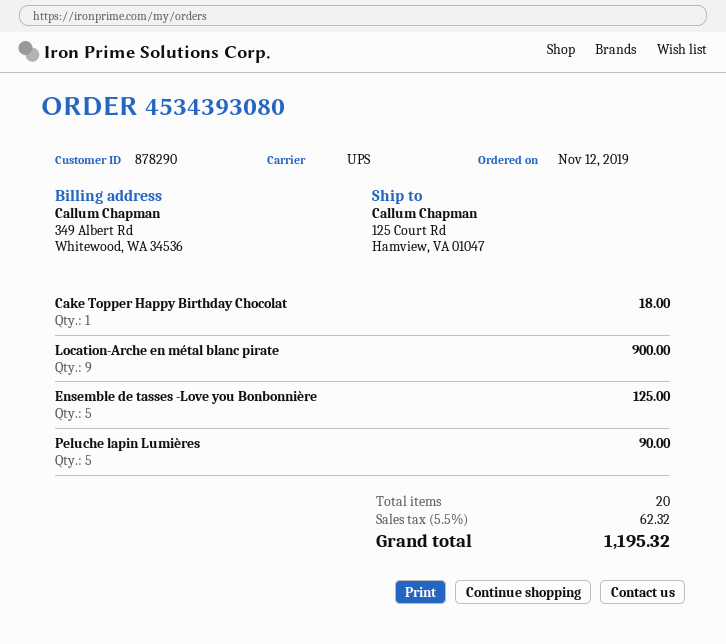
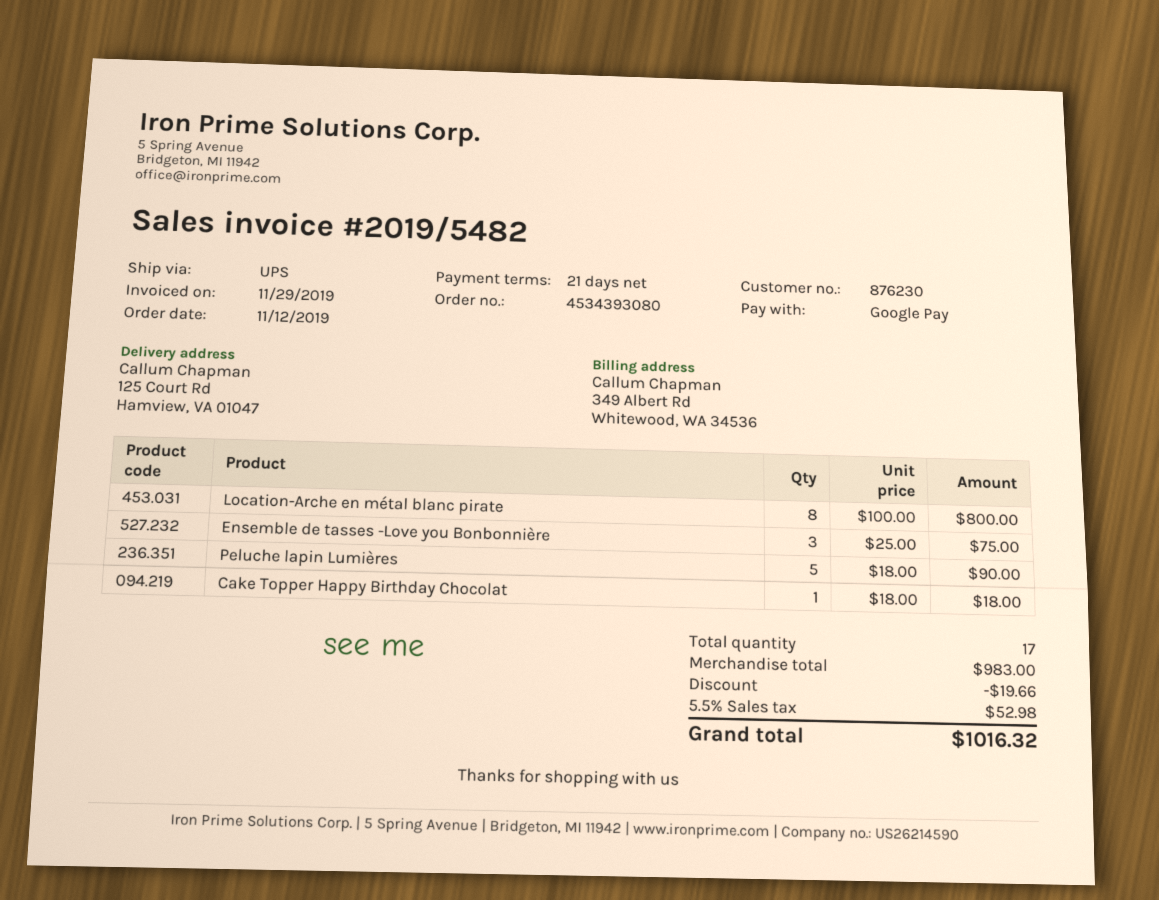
customer number: 878290 -> 876230
Location-Arche en métal blanc pirate: 9 for 900.00 -> 8 for 800.00
Ensemble de tasses -Love you Bonbonnière: 5 for 125.00 -> 3 for 75.00
total quantity: 20 -> 17
discount: none -> 19.66
tax: 5.5% = 62.32 -> 5.5% = 52.98
total: 1195.32 -> 1016.32

